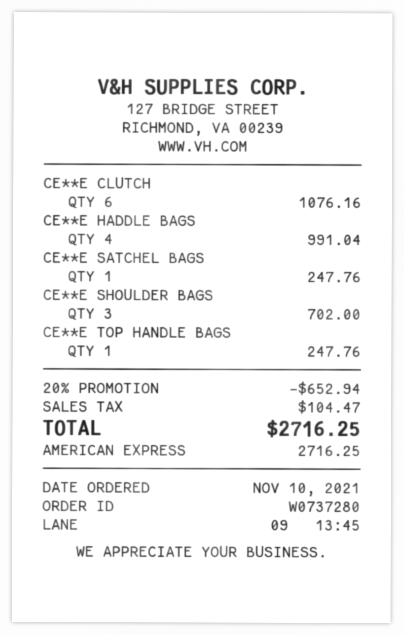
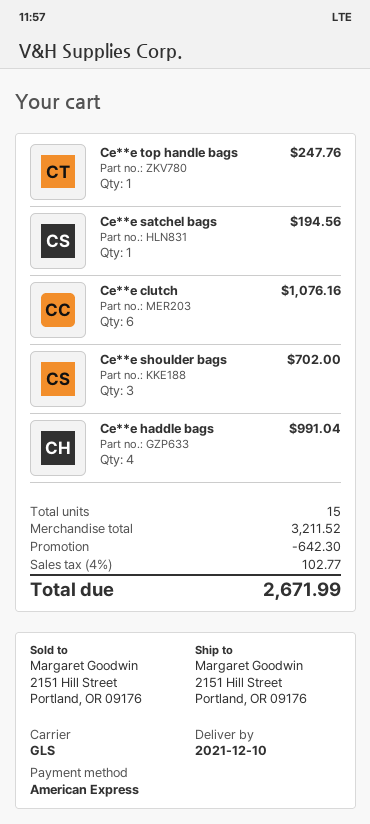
CE**E SATCHEL BAGS: 1 for 247.76 -> 1 for 194.56
discount: 652.94 -> 642.30
tax: 104.47 -> 102.77
total: 2716.25 -> 2671.99

